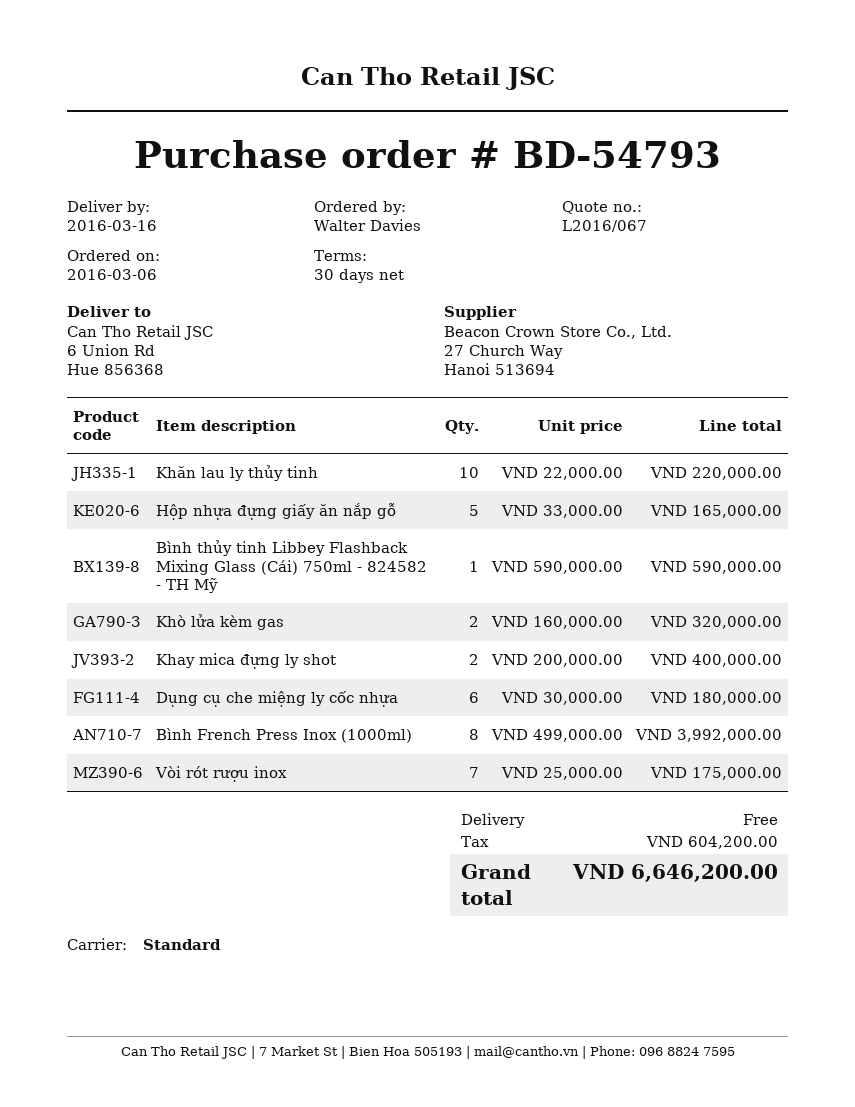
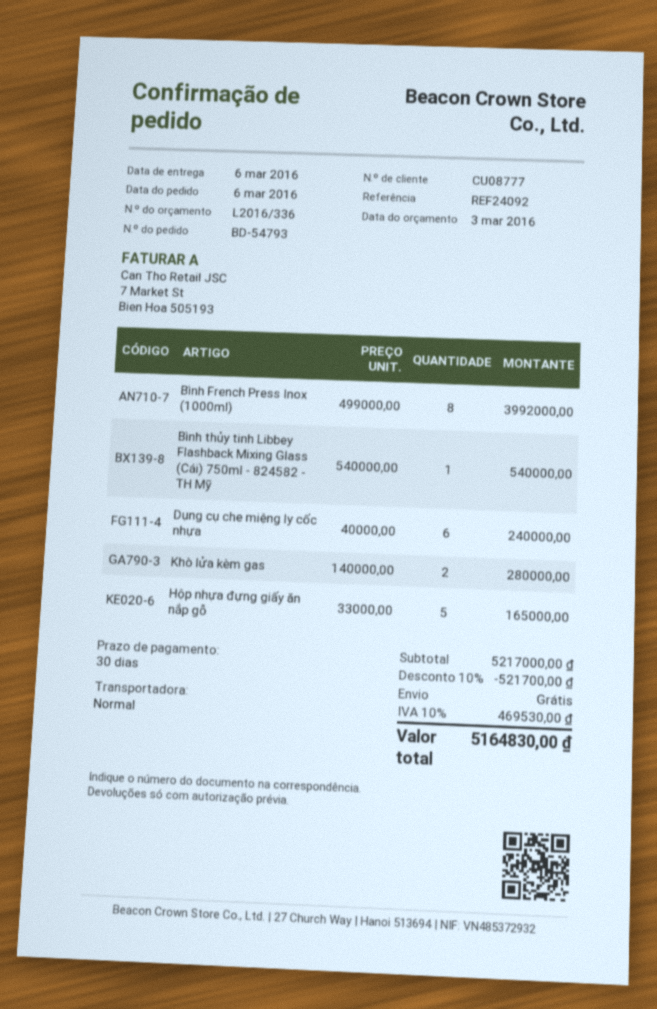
quote number: L2016/067 -> L2016/336
delivery date: 2016-03-16 -> 2016-03-06
Khăn lau ly thủy tinh: 10 x 22000.00 = 220000.00 -> none
Bình thủy tinh Libbey Flashback Mixing Glass (Cái) 750ml - 824582 - TH Mỹ: 1 x 590000.00 = 590000.00 -> 1 x 540000.00 = 540000.00
Khò lửa kèm gas: 2 x 160000.00 = 320000.00 -> 2 x 140000.00 = 280000.00
Khay mica đựng ly shot: 2 x 200000.00 = 400000.00 -> none
Dụng cụ che miệng ly cốc nhựa: 6 x 30000.00 = 180000.00 -> 6 x 40000.00 = 240000.00
Vòi rót rượu inox: 7 x 25000.00 = 175000.00 -> none
discount: none -> 10% = 521700.00
tax: 604200.00 -> 469530.00
total: 6646200.00 -> 5164830.00

